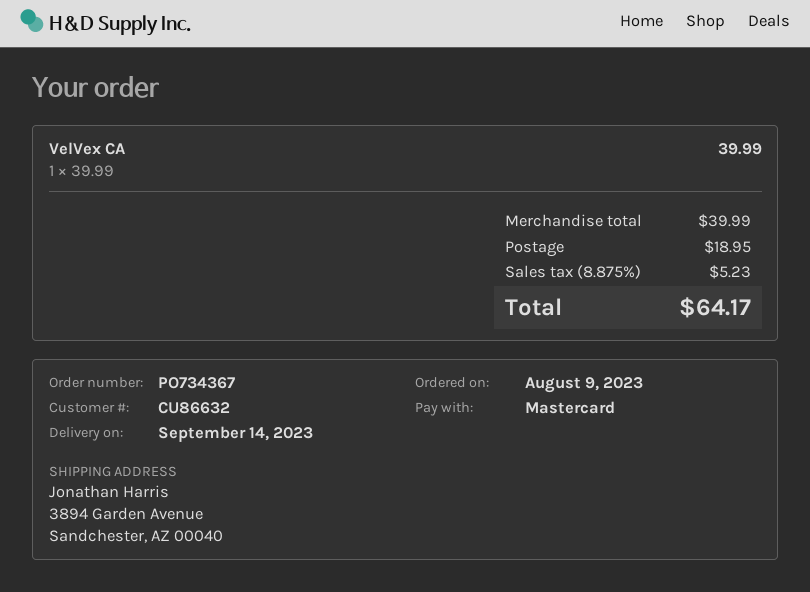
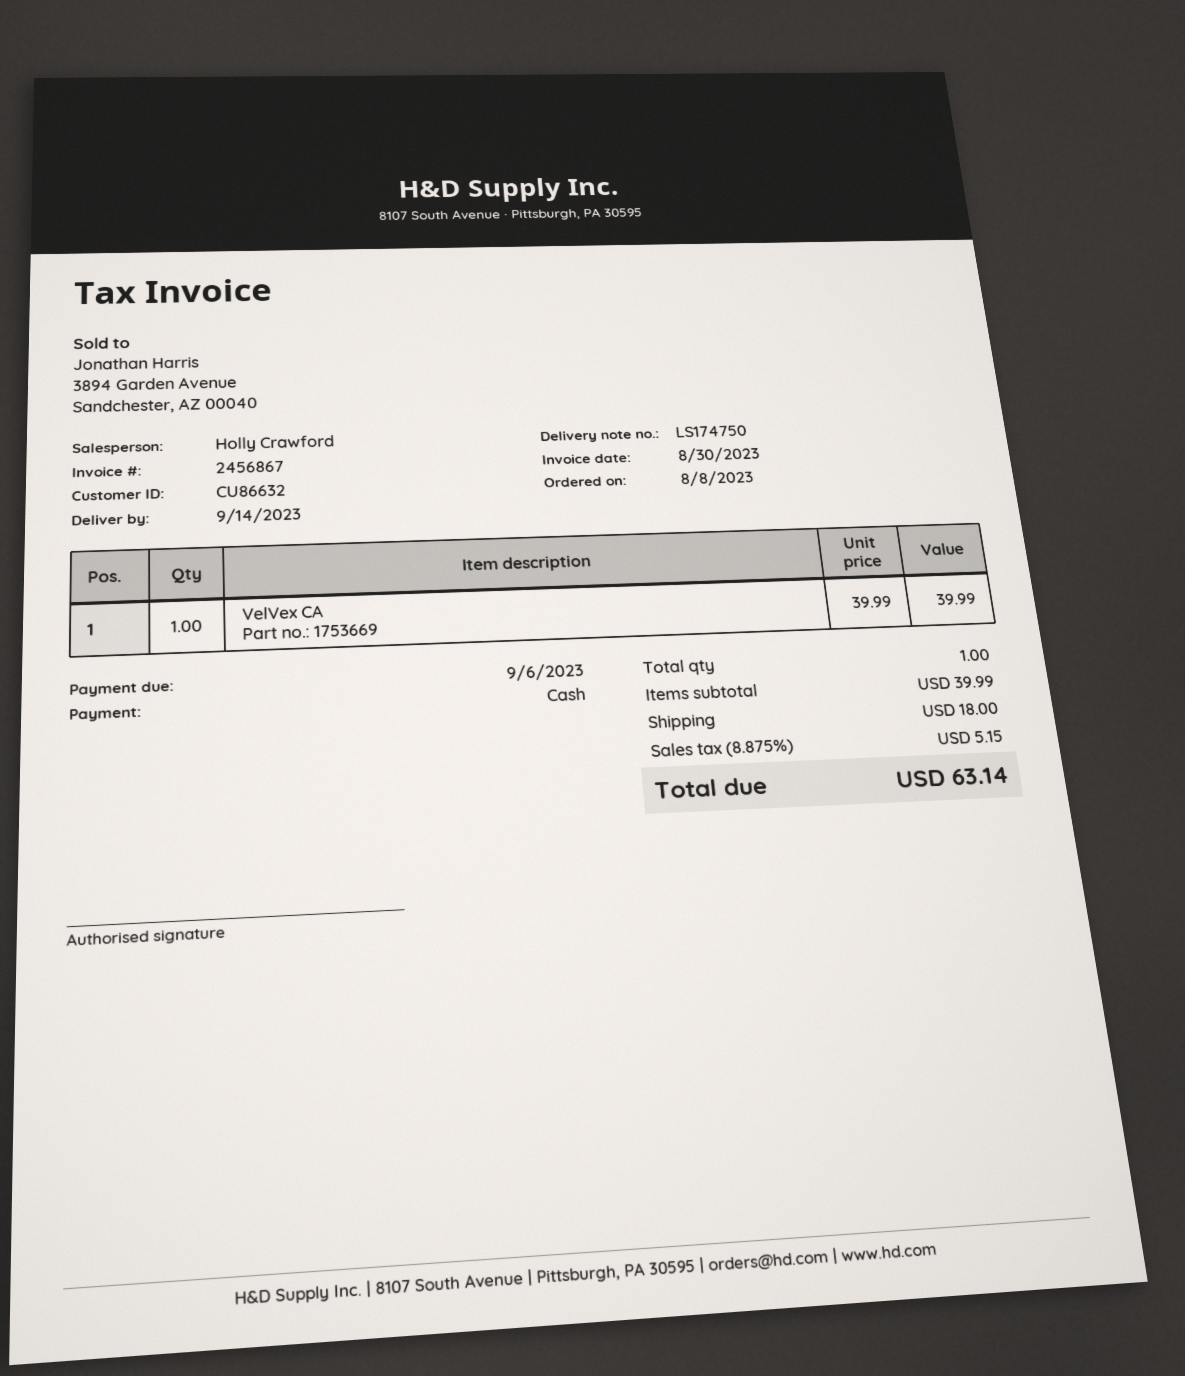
order date: 2023-08-09 -> 2023-08-08
payment method: Mastercard -> cash
shipping: 18.95 -> 18.00
tax: 8.875% = 5.23 -> 8.875% = 5.15
total: 64.17 -> 63.14

